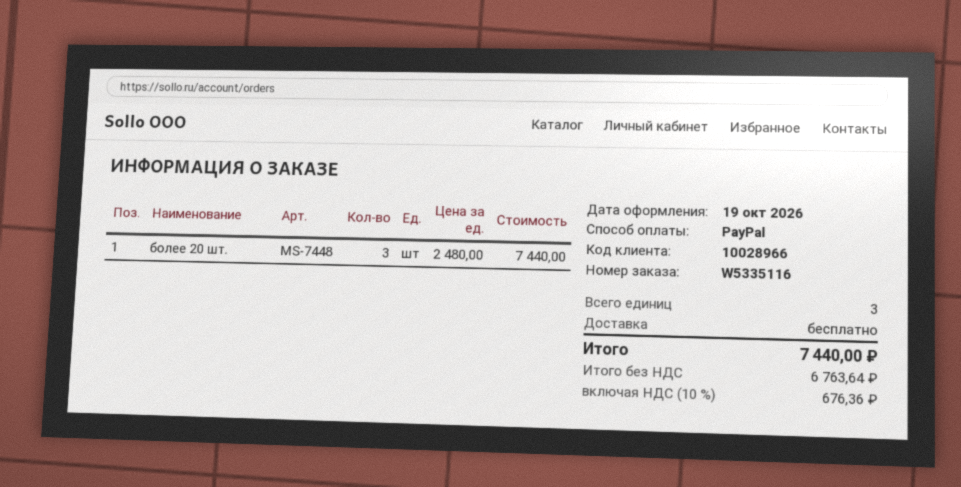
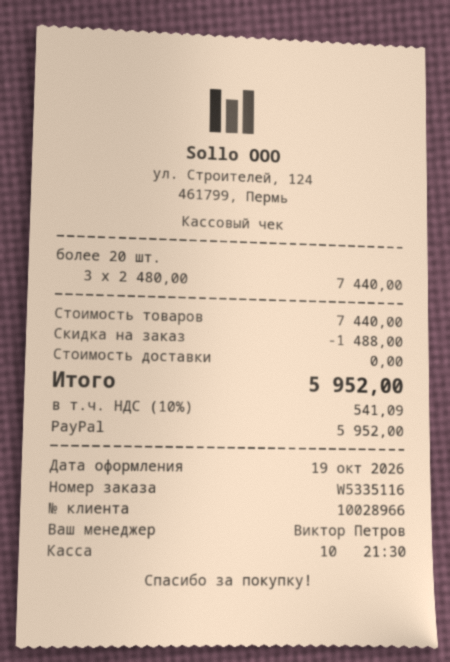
discount: none -> 1488.00
tax: 10% = 676.36 -> 10% = 541.09
total: 7440.00 -> 5952.00

